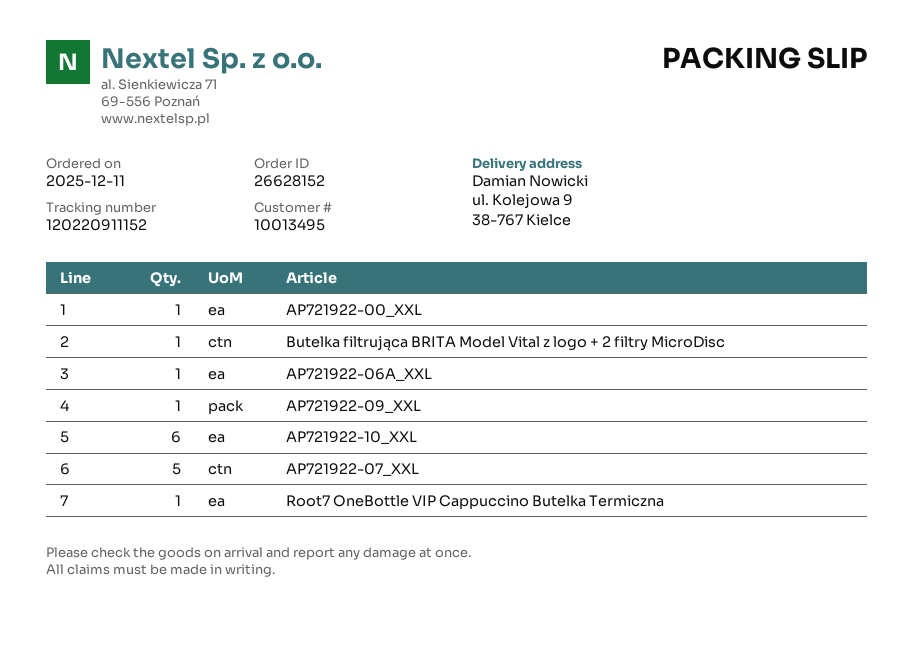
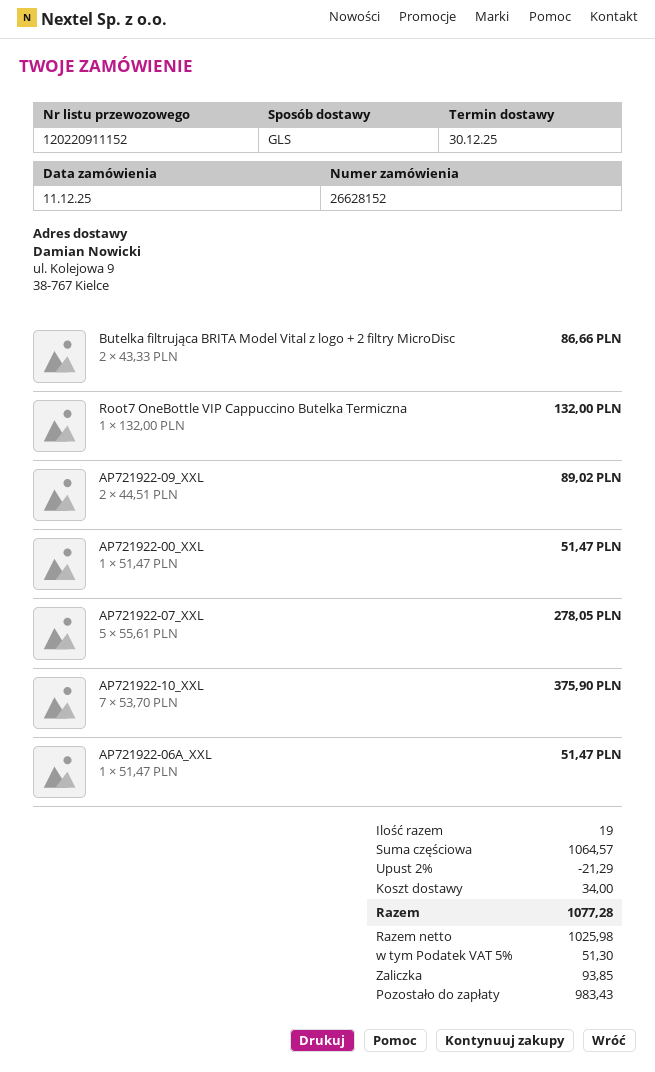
Butelka filtrująca BRITA Model Vital z logo + 2 filtry MicroDisc: 1 -> 2
AP721922-09_XXL: 1 -> 2
AP721922-10_XXL: 6 -> 7

